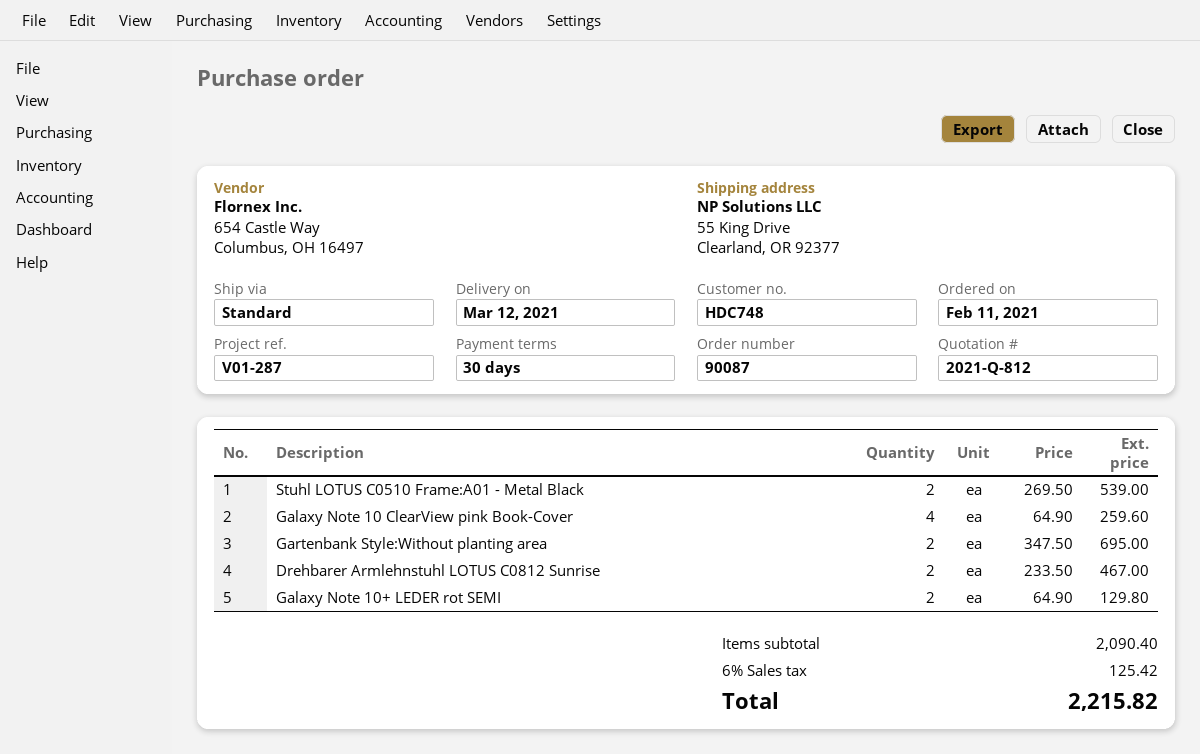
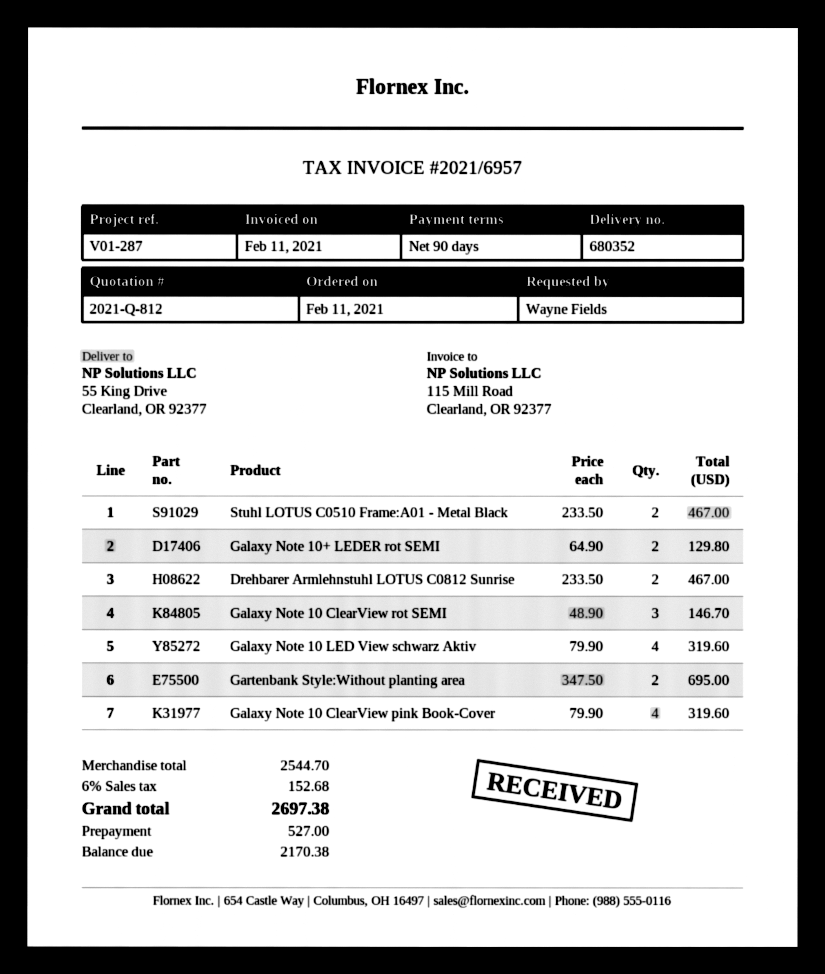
payment terms: 30 days -> 90 days
Stuhl LOTUS C0510 Frame:A01 - Metal Black: 2 x 269.50 = 539.00 -> 2 x 233.50 = 467.00
Galaxy Note 10 ClearView pink Book-Cover: 4 x 64.90 = 259.60 -> 4 x 79.90 = 319.60
Galaxy Note 10 ClearView rot SEMI: none -> 3 x 48.90 = 146.70
Galaxy Note 10 LED View schwarz Aktiv: none -> 4 x 79.90 = 319.60
subtotal: 2090.40 -> 2544.70
tax: 6% = 125.42 -> 6% = 152.68
total: 2215.82 -> 2697.38

